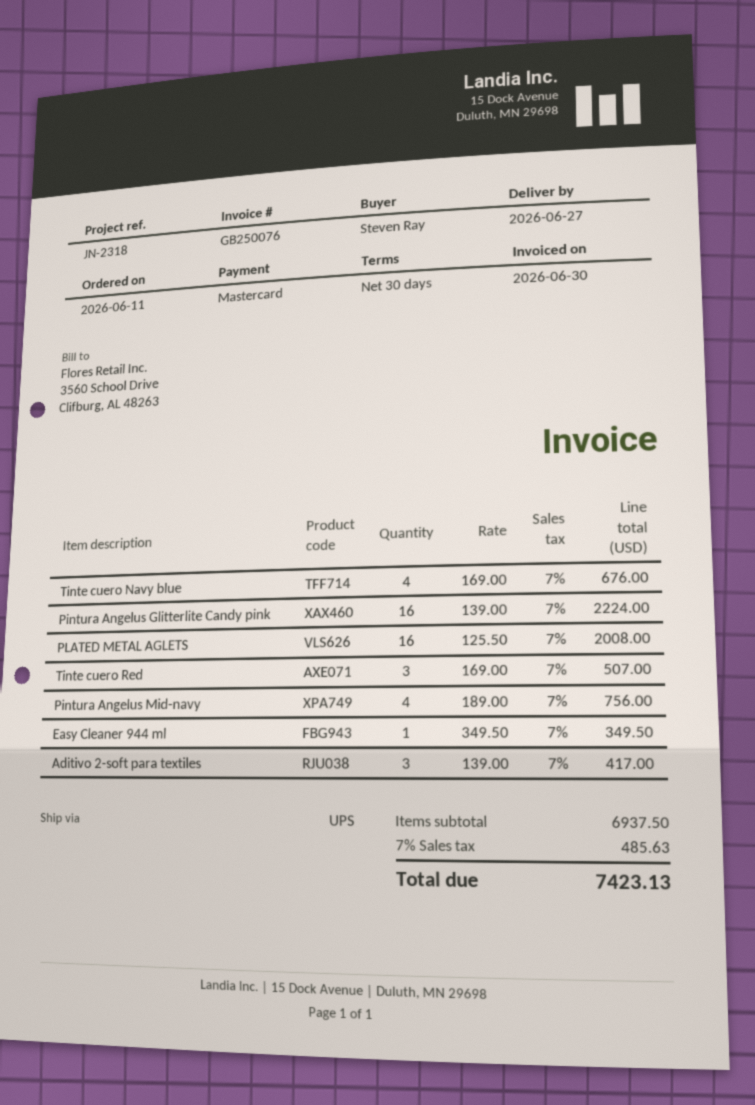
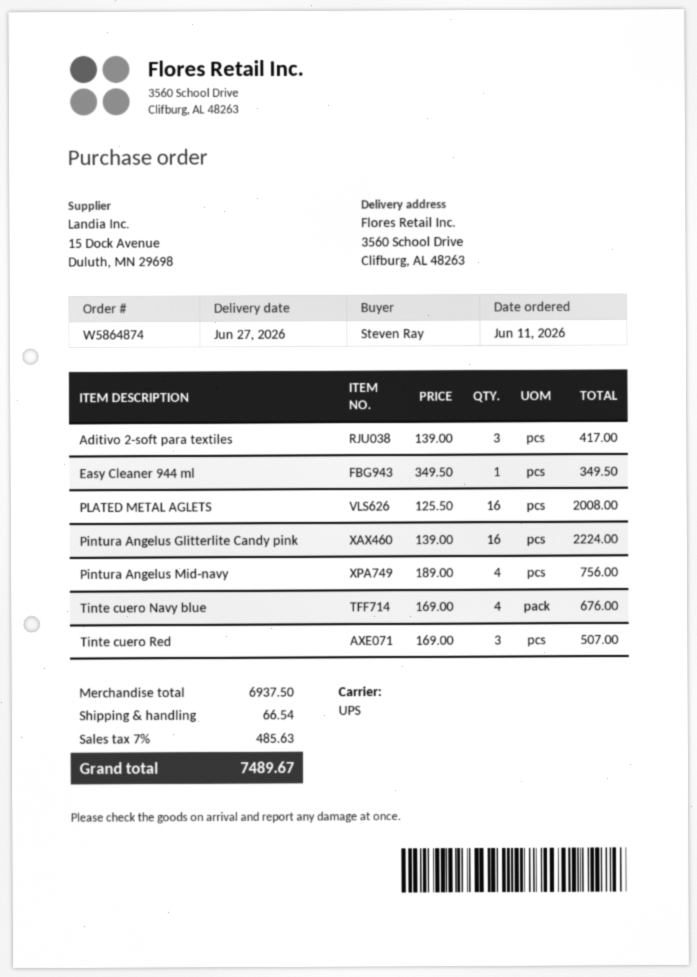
shipping: none -> 66.54
total: 7423.13 -> 7489.67

